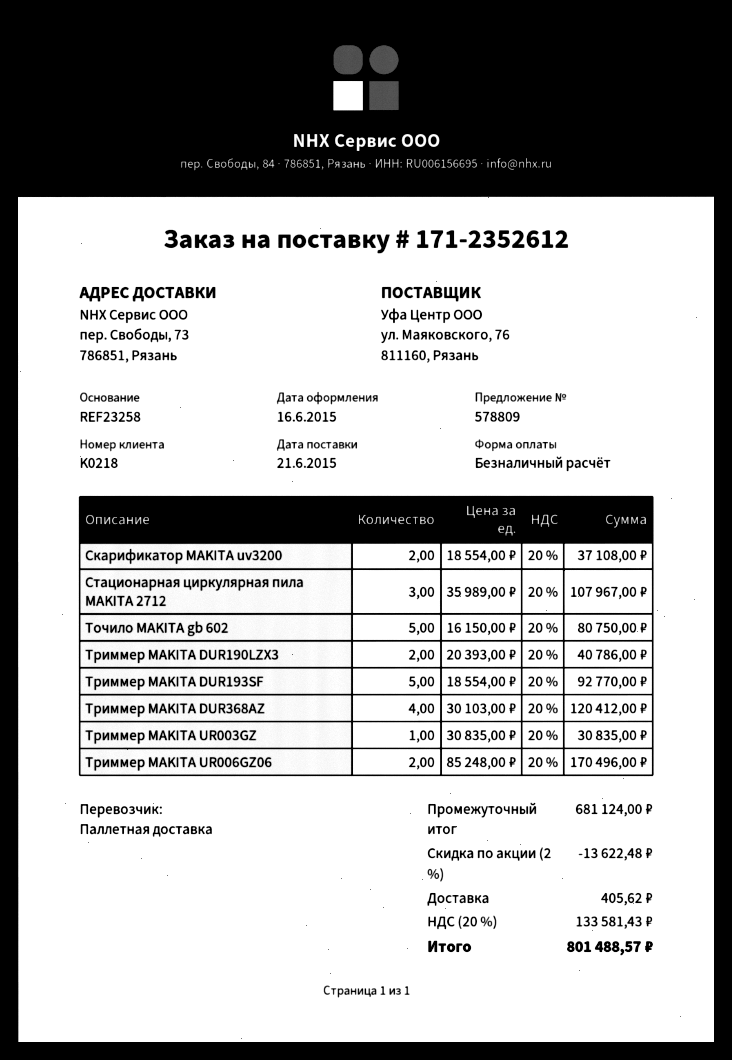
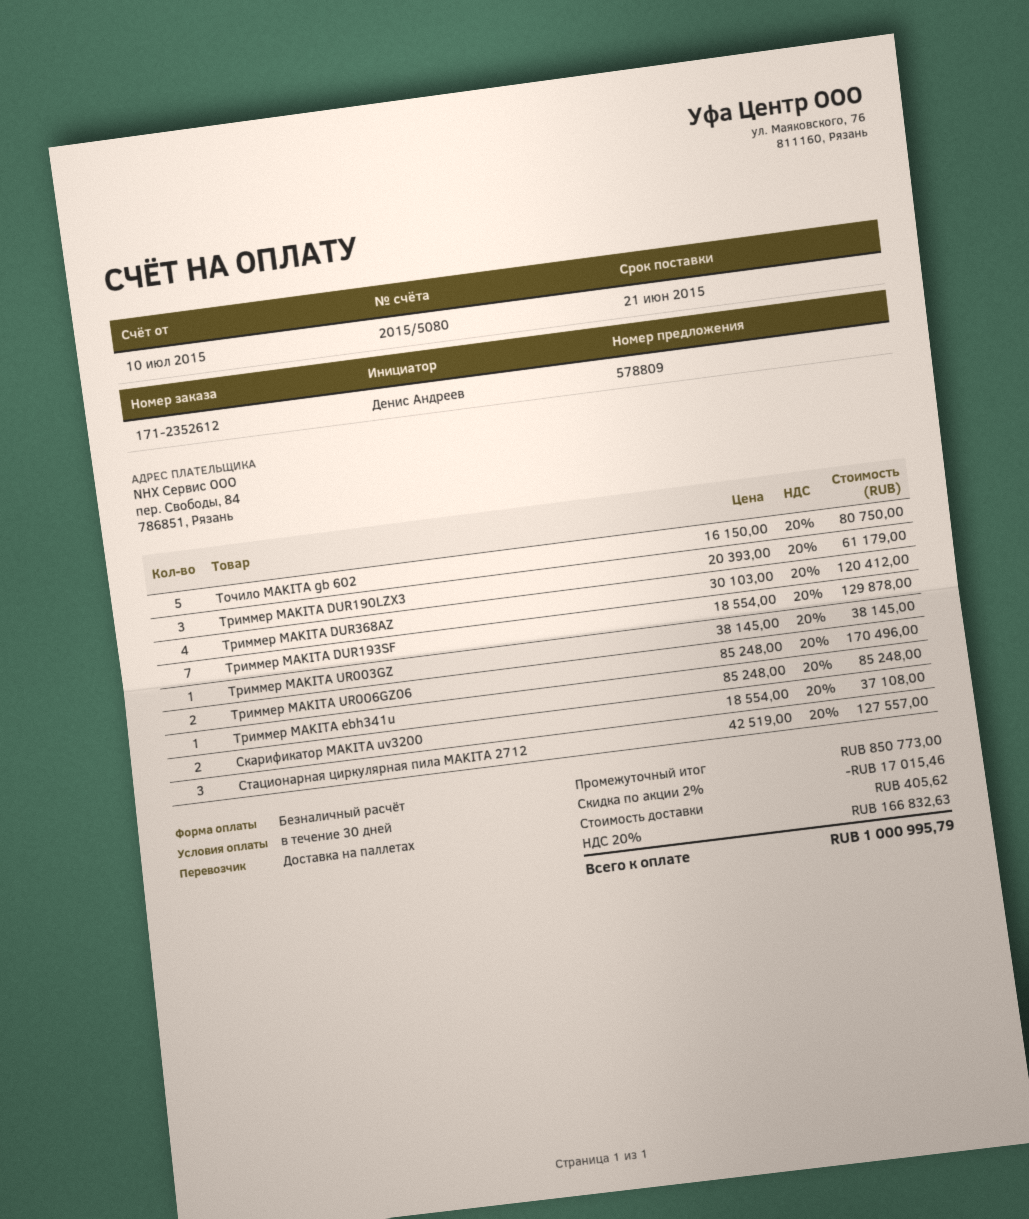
Стационарная циркулярная пила MAKITA 2712: 3 x 35989.00 = 107967.00 -> 3 x 42519.00 = 127557.00
Триммер MAKITA DUR190LZX3: 2 x 20393.00 = 40786.00 -> 3 x 20393.00 = 61179.00
Триммер MAKITA DUR193SF: 5 x 18554.00 = 92770.00 -> 7 x 18554.00 = 129878.00
Триммер MAKITA UR003GZ: 1 x 30835.00 = 30835.00 -> 1 x 38145.00 = 38145.00
Триммер MAKITA ebh341u: none -> 1 x 85248.00 = 85248.00
subtotal: 681124.00 -> 850773.00
discount: 2% = 13622.48 -> 2% = 17015.46
tax: 20% = 133581.43 -> 20% = 166832.63
total: 801488.57 -> 1000995.79

